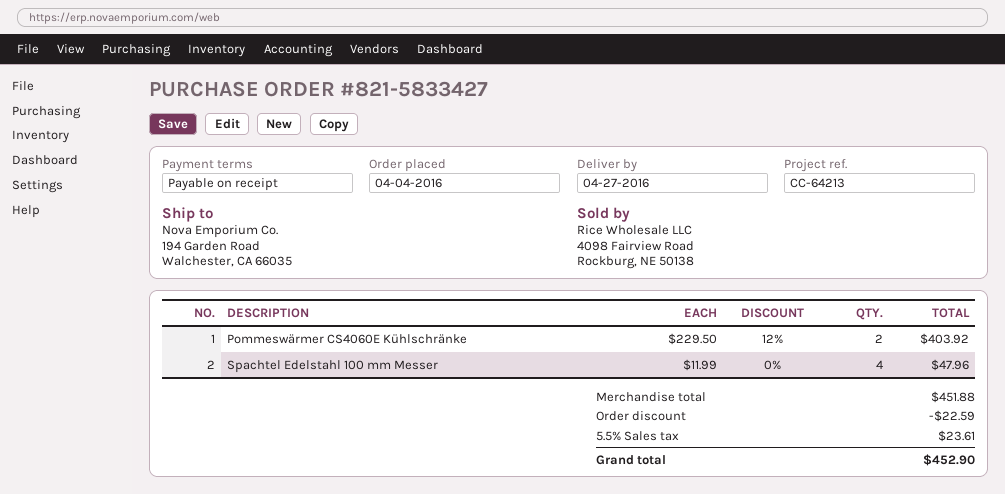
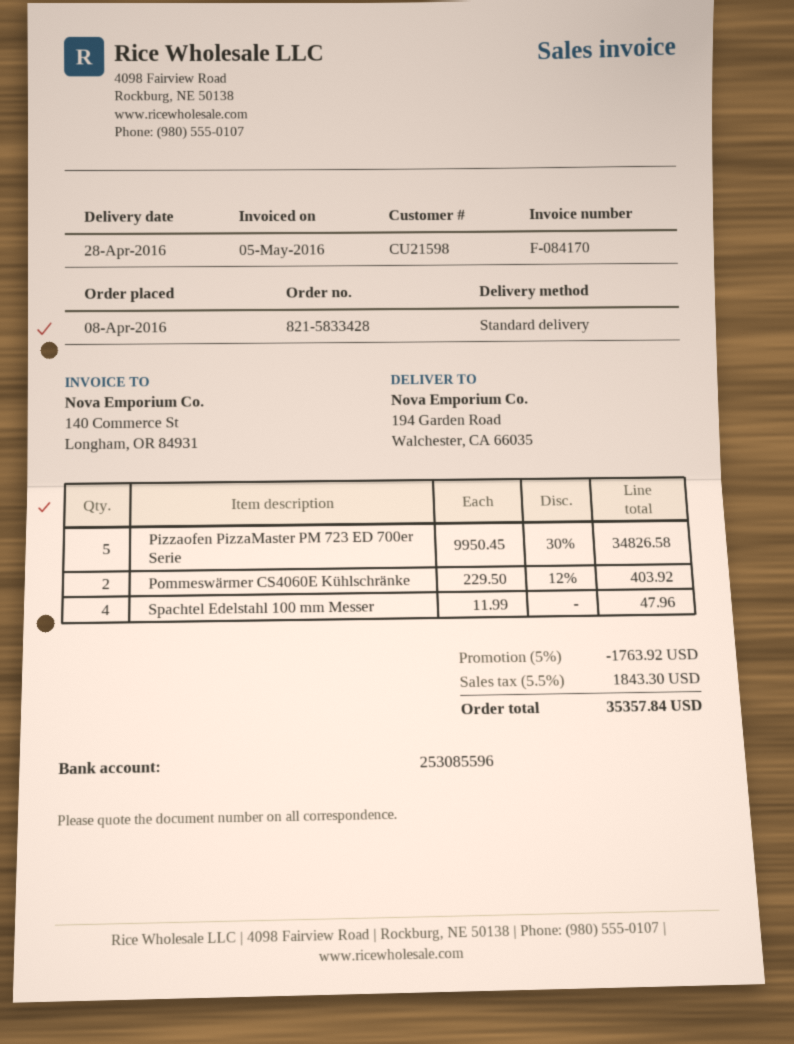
order number: 821-5833427 -> 821-5833428
order date: 2016-04-04 -> 2016-04-08
delivery date: 2016-04-27 -> 2016-04-28
Pizzaofen PizzaMaster PM 723 ED 700er Serie: none -> 5 x 9950.45 - 30% = 34826.58
discount: 22.59 -> 1763.92
tax: 5.5% = 23.61 -> 5.5% = 1843.30
total: 452.90 -> 35357.84

